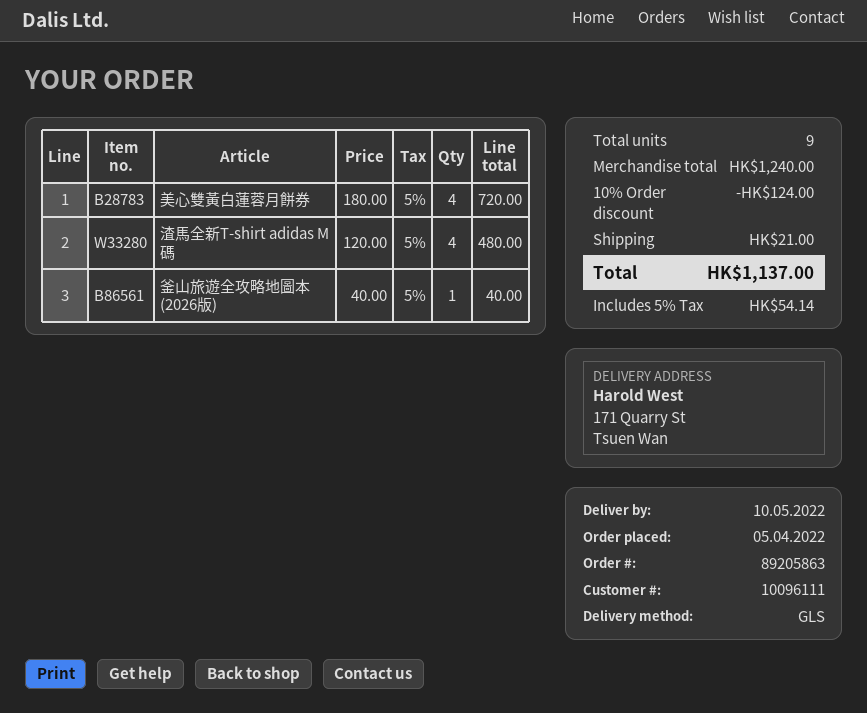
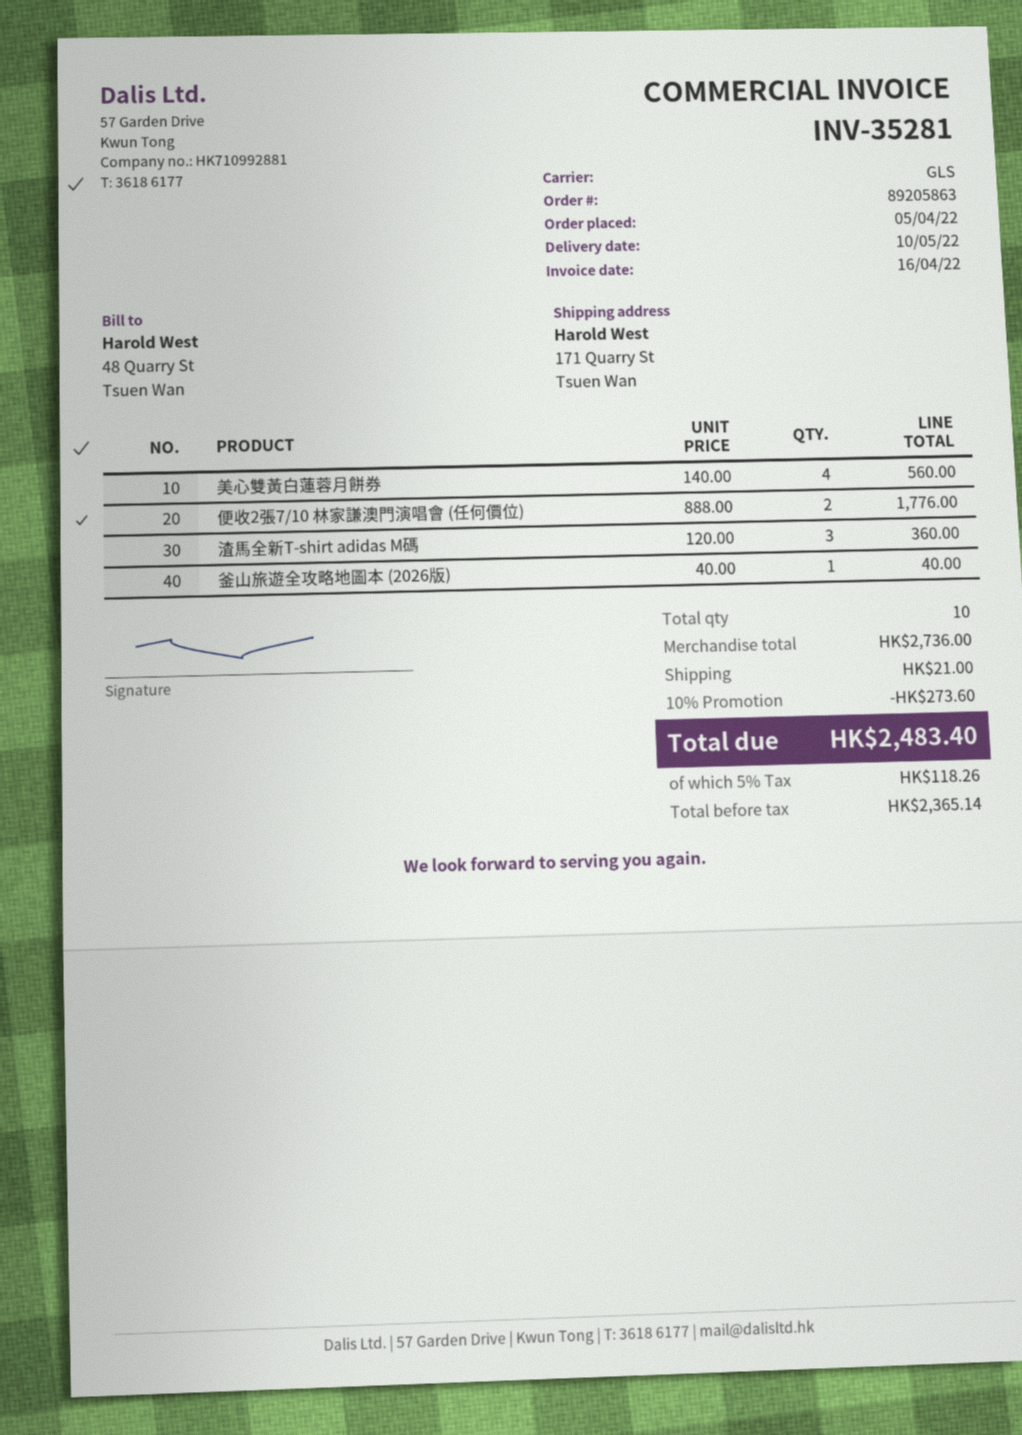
美心雙黃白蓮蓉月餅券: 4 x 180.00 = 720.00 -> 4 x 140.00 = 560.00
渣馬全新T-shirt adidas M碼: 4 x 120.00 = 480.00 -> 3 x 120.00 = 360.00
便收2張7/10 林家謙澳門演唱會 (任何價位): none -> 2 x 888.00 = 1776.00
total quantity: 9 -> 10
subtotal: 1240.00 -> 2736.00
discount: 10% = 124.00 -> 10% = 273.60
tax: 5% = 54.14 -> 5% = 118.26
total: 1137.00 -> 2483.40

